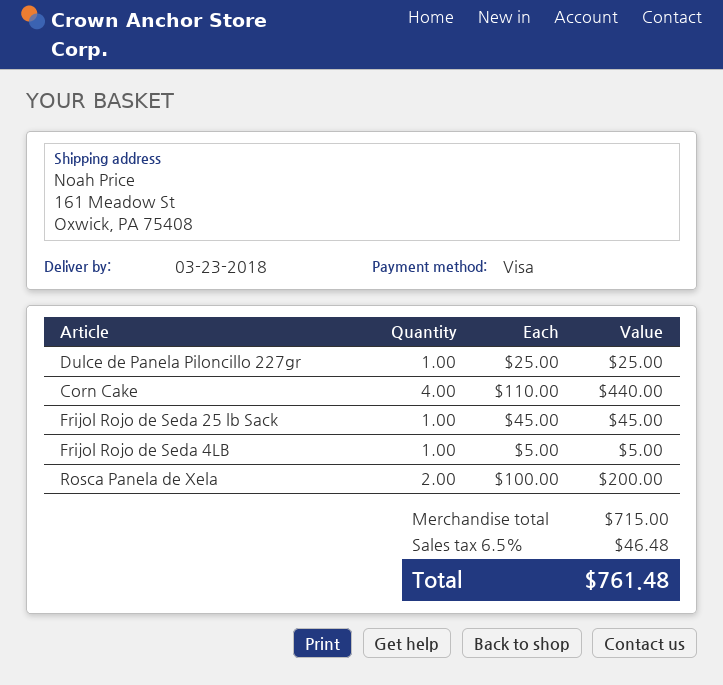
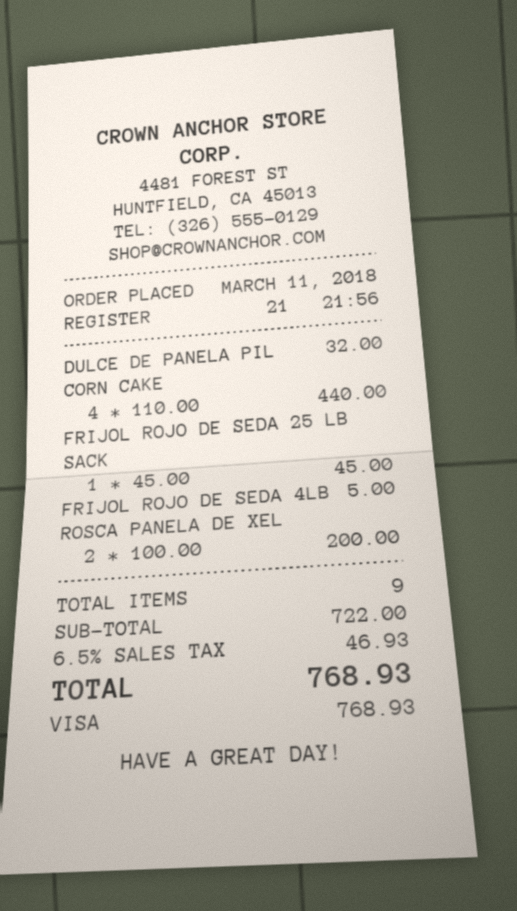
Dulce de Panela Piloncillo 227gr: 1 x 25.00 = 25.00 -> 1 x 32.00 = 32.00
subtotal: 715.00 -> 722.00
tax: 6.5% = 46.48 -> 6.5% = 46.93
total: 761.48 -> 768.93

